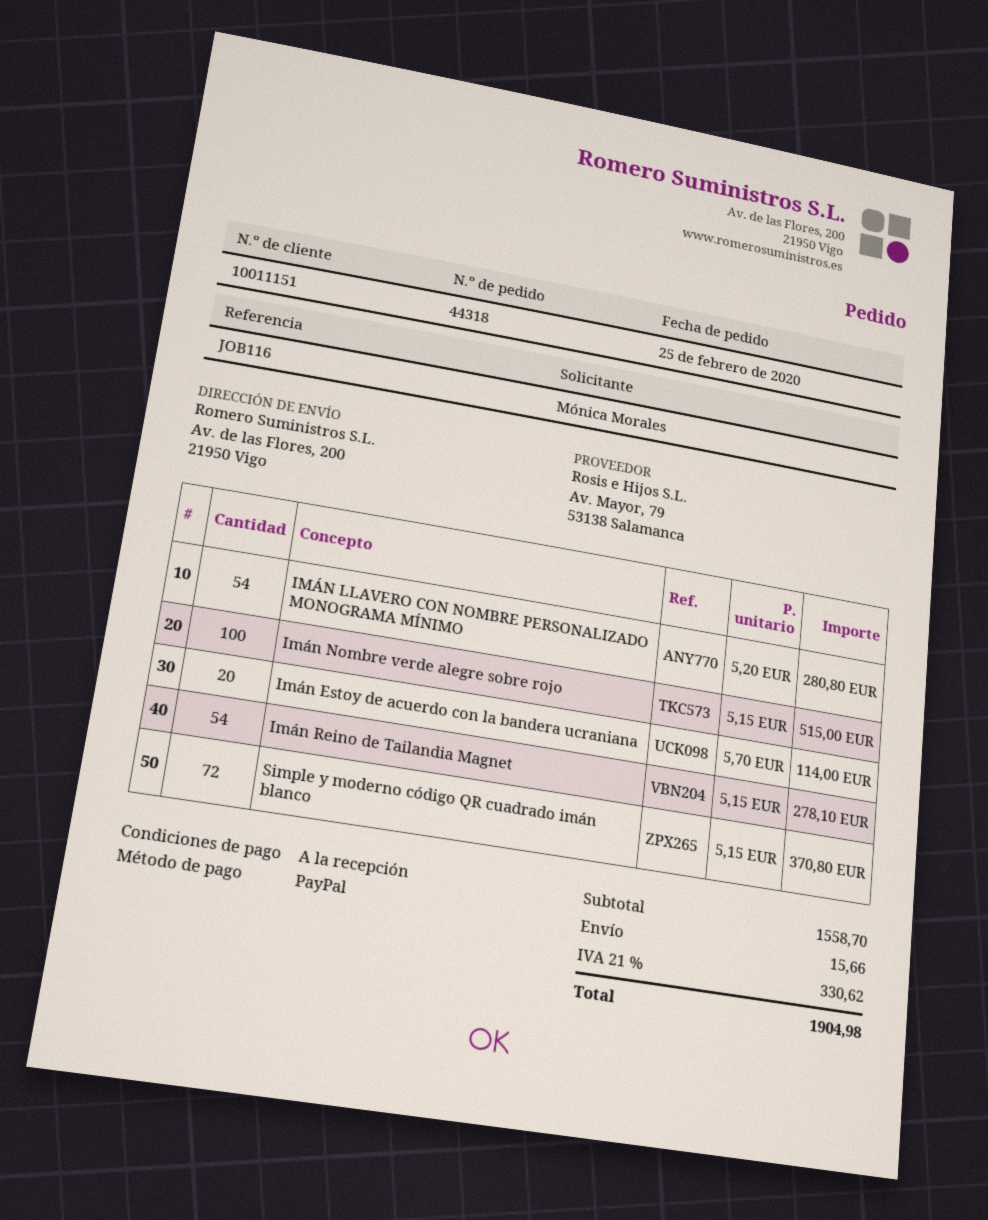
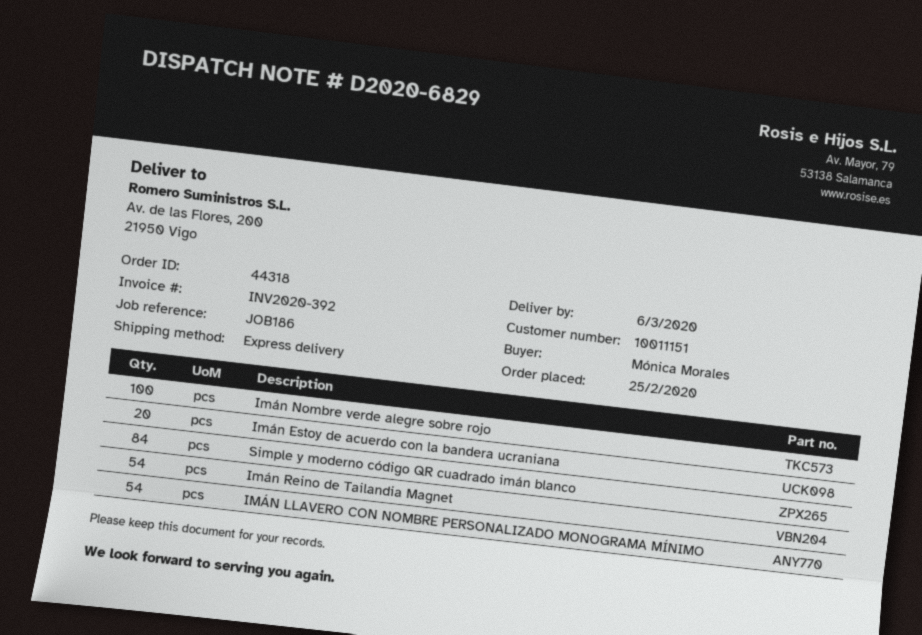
reference: JOB116 -> JOB186
Simple y moderno código QR cuadrado imán blanco: 72 -> 84

